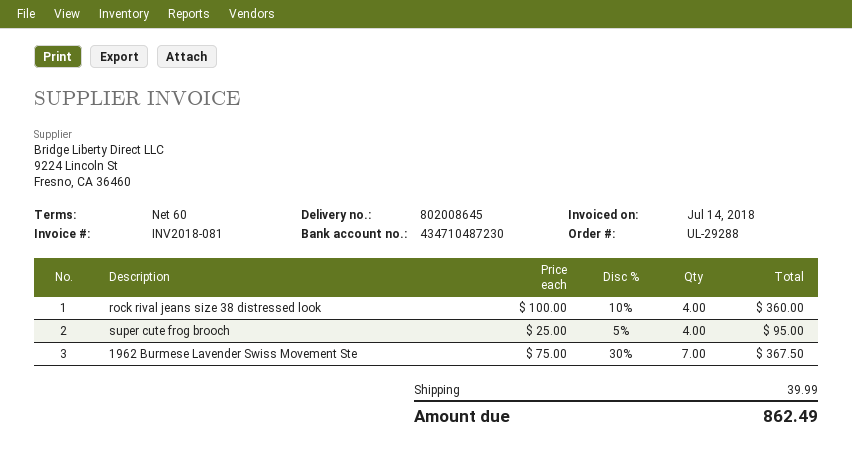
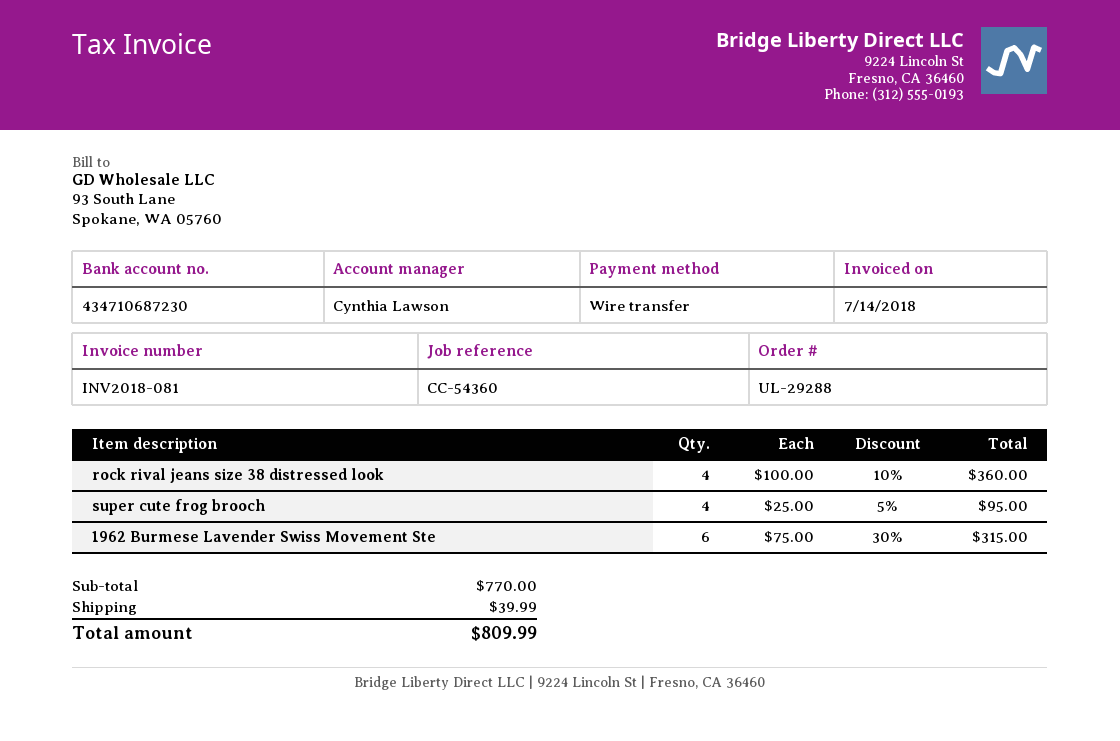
bank account: 434710487230 -> 434710687230
1962 Burmese Lavender Swiss Movement Ste: 7 x 75.00 - 30% = 367.50 -> 6 x 75.00 - 30% = 315.00
total: 862.49 -> 809.99

